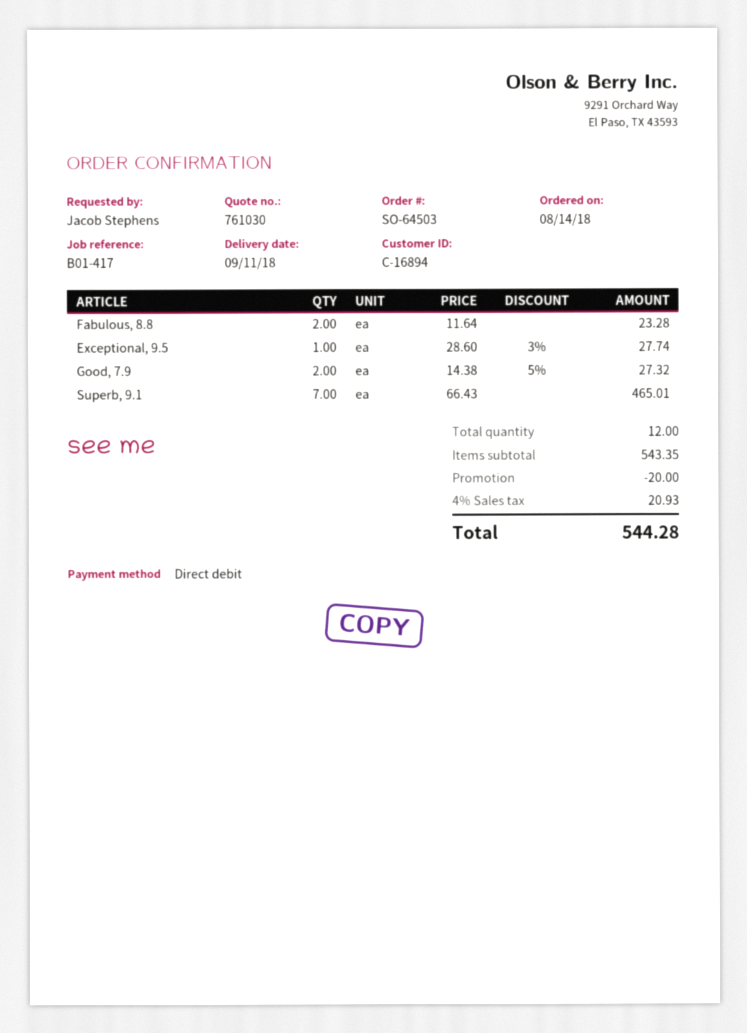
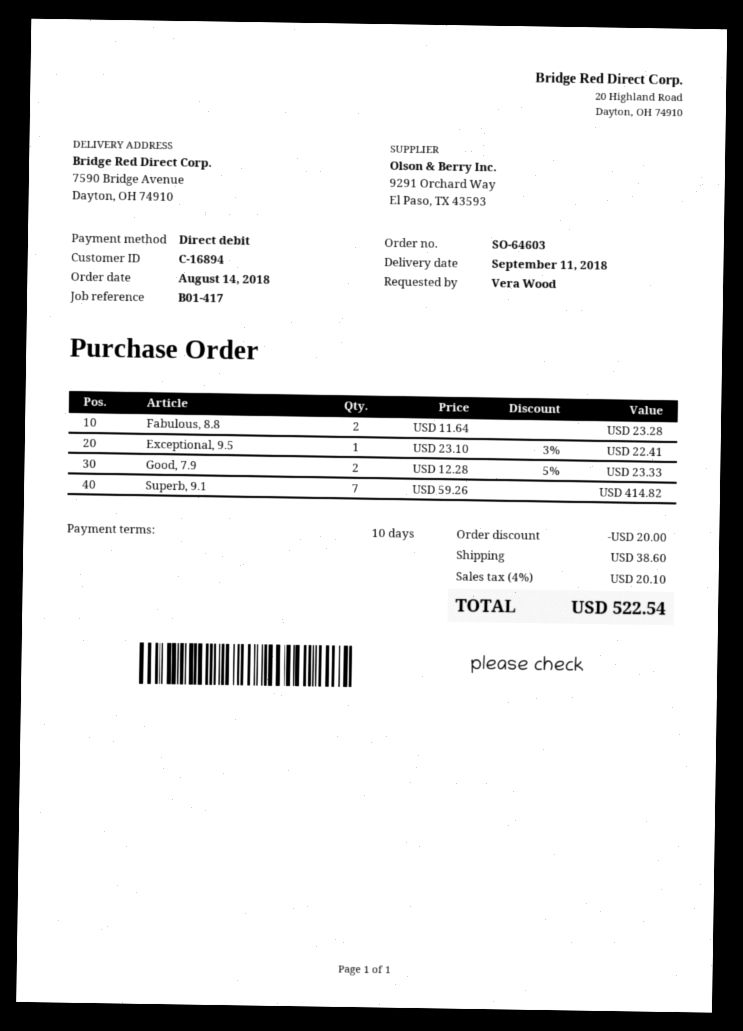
order number: SO-64503 -> SO-64603
ordered by: Jacob Stephens -> Vera Wood
Exceptional, 9.5: 1 x 28.60 - 3% = 27.74 -> 1 x 23.10 - 3% = 22.41
Good, 7.9: 2 x 14.38 - 5% = 27.32 -> 2 x 12.28 - 5% = 23.33
Superb, 9.1: 7 x 66.43 = 465.01 -> 7 x 59.26 = 414.82
shipping: none -> 38.60
tax: 4% = 20.93 -> 4% = 20.10
total: 544.28 -> 522.54

